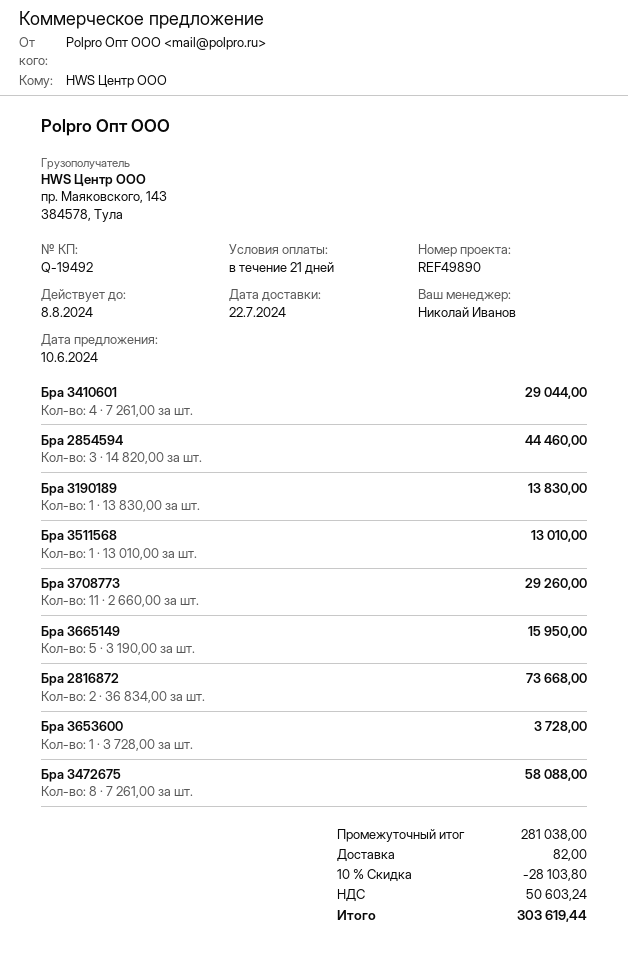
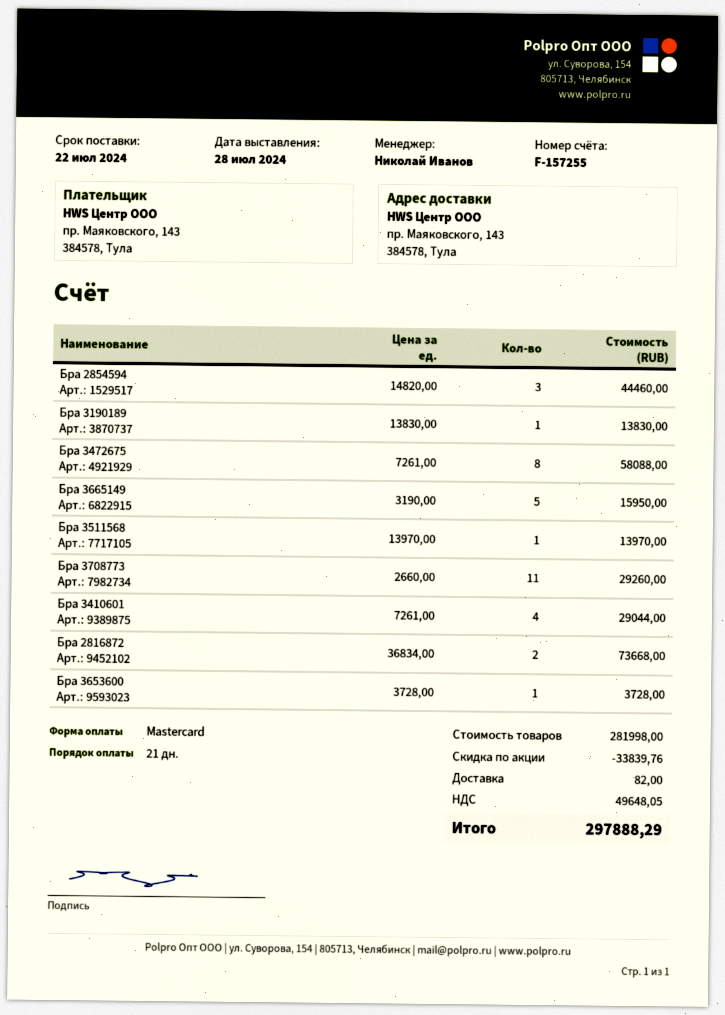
Бра 3511568: 1 x 13010.00 = 13010.00 -> 1 x 13970.00 = 13970.00
subtotal: 281038.00 -> 281998.00
discount: 28103.80 -> 33839.76
tax: 50603.24 -> 49648.05
total: 303619.44 -> 297888.29

